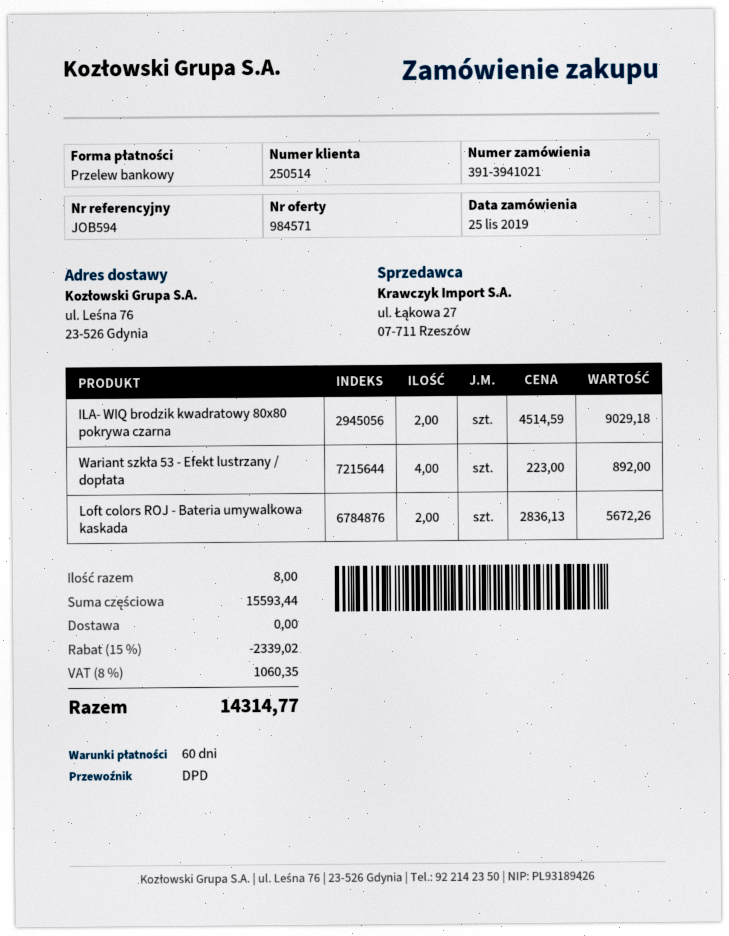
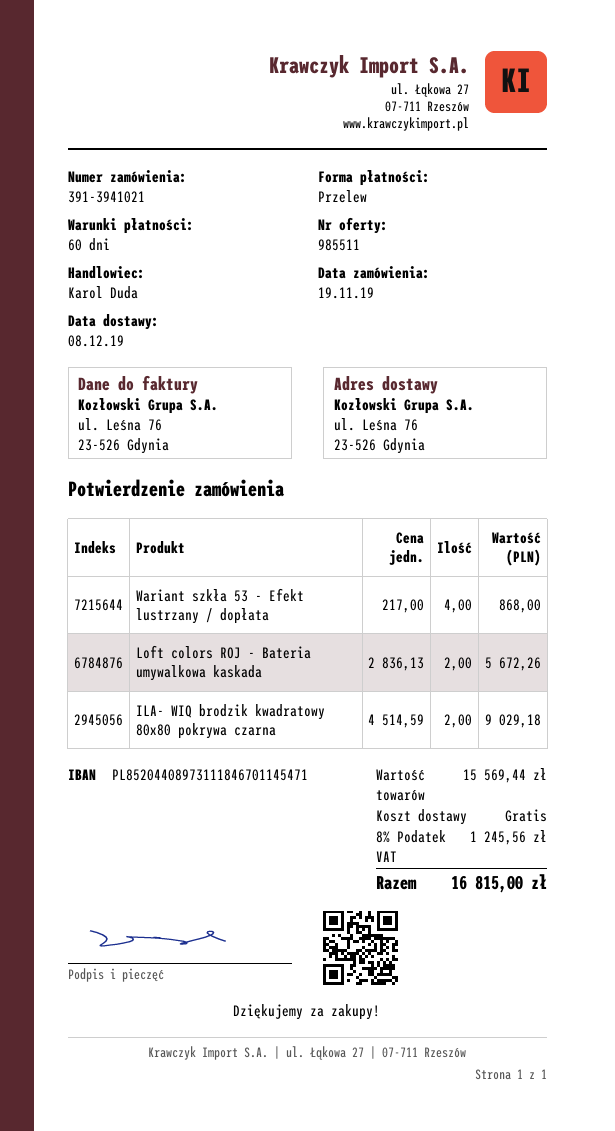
quote number: 984571 -> 985511
order date: 2019-11-25 -> 2019-11-19
Wariant szkła 53 - Efekt lustrzany / dopłata: 4 x 223.00 = 892.00 -> 4 x 217.00 = 868.00
subtotal: 15593.44 -> 15569.44
discount: 15% = 2339.02 -> none
tax: 8% = 1060.35 -> 8% = 1245.56
total: 14314.77 -> 16815.00

